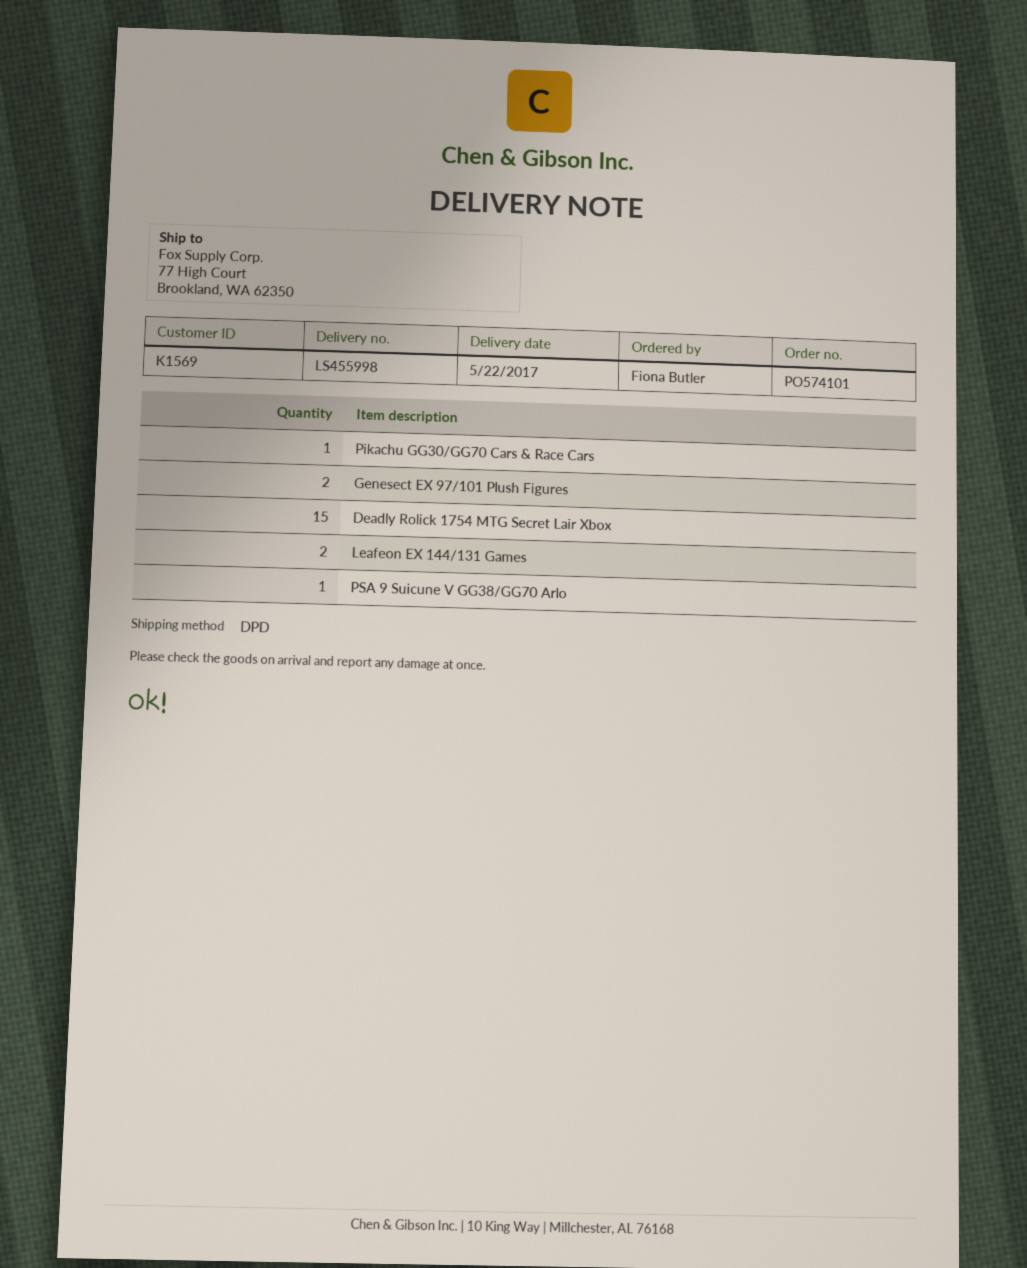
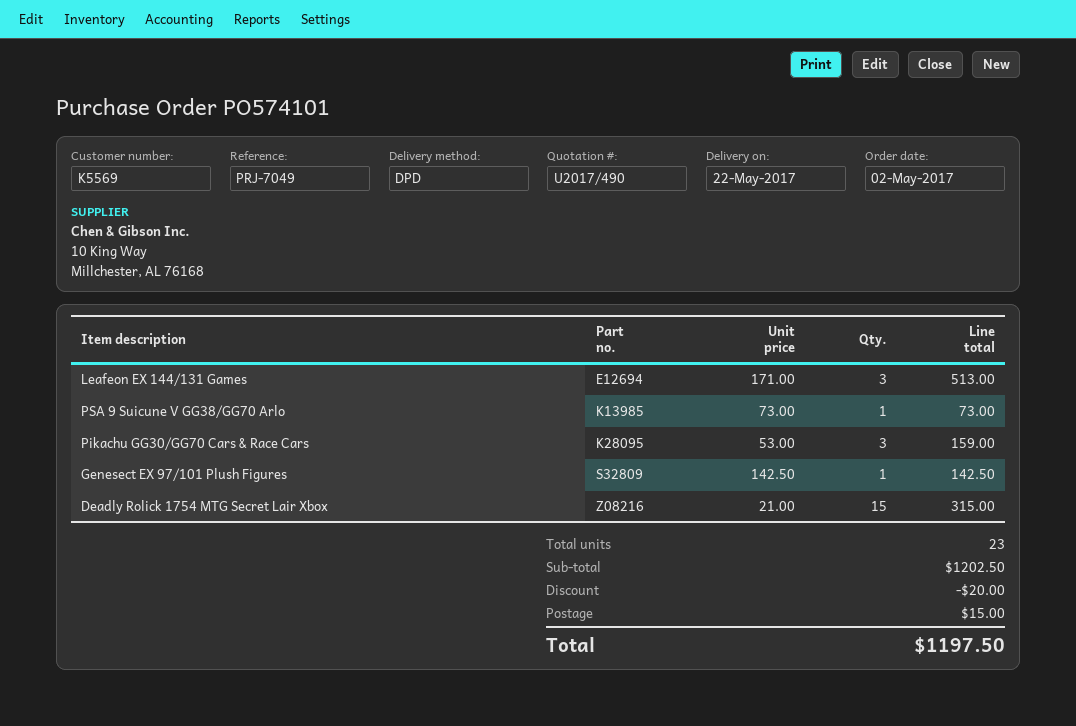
customer number: K1569 -> K5569
Pikachu GG30/GG70 Cars & Race Cars: 1 -> 3
Genesect EX 97/101 Plush Figures: 2 -> 1
Leafeon EX 144/131 Games: 2 -> 3

